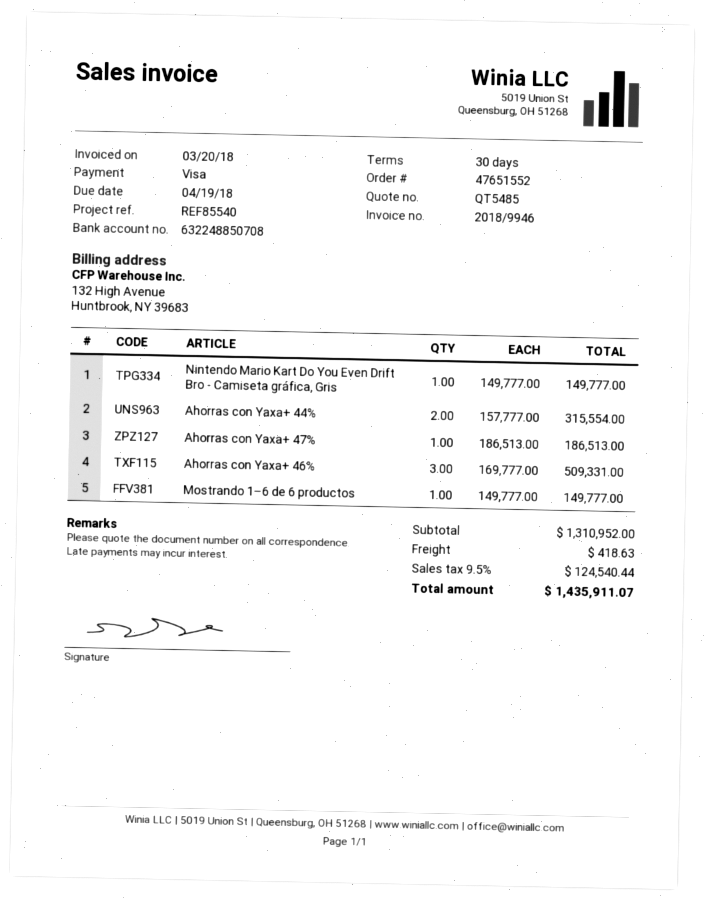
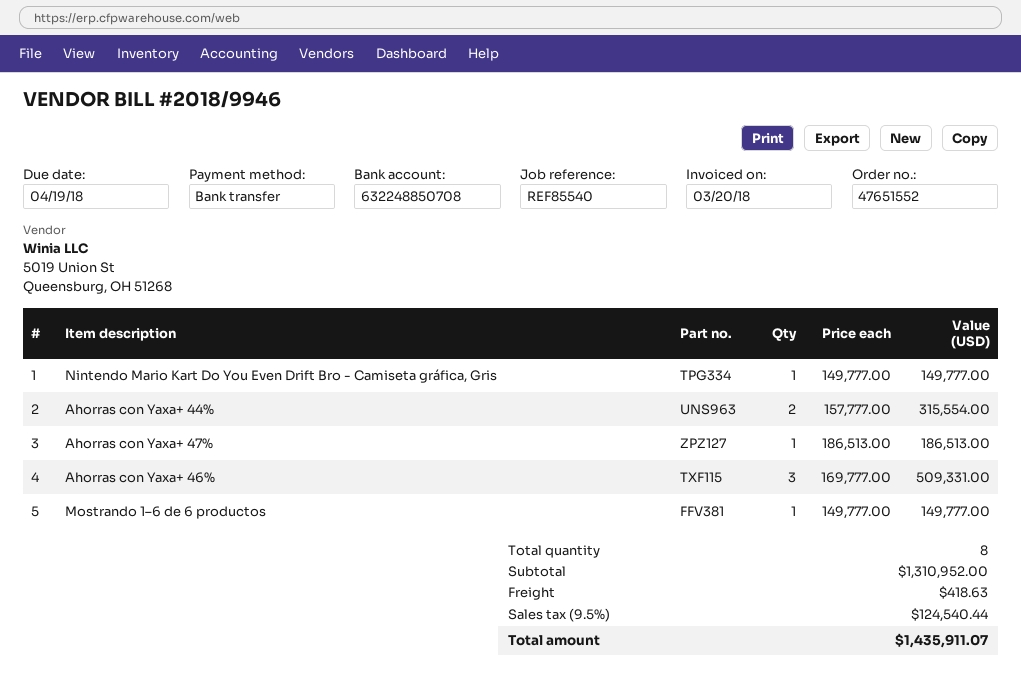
payment method: Visa -> bank transfer

